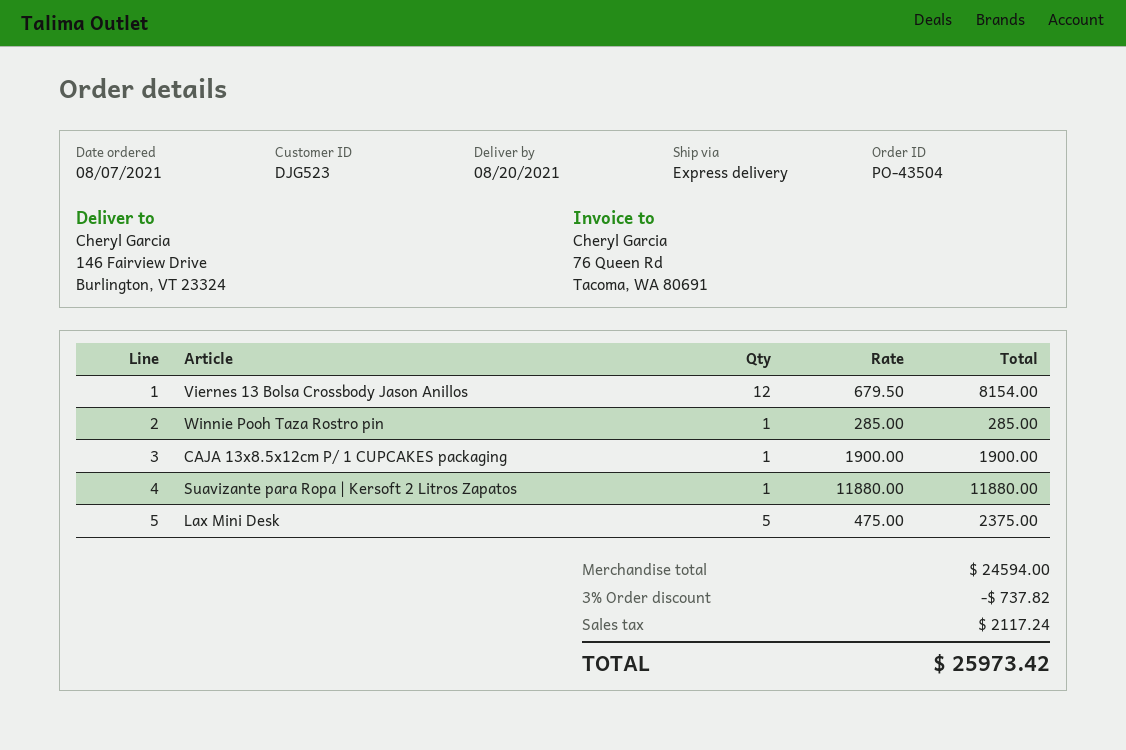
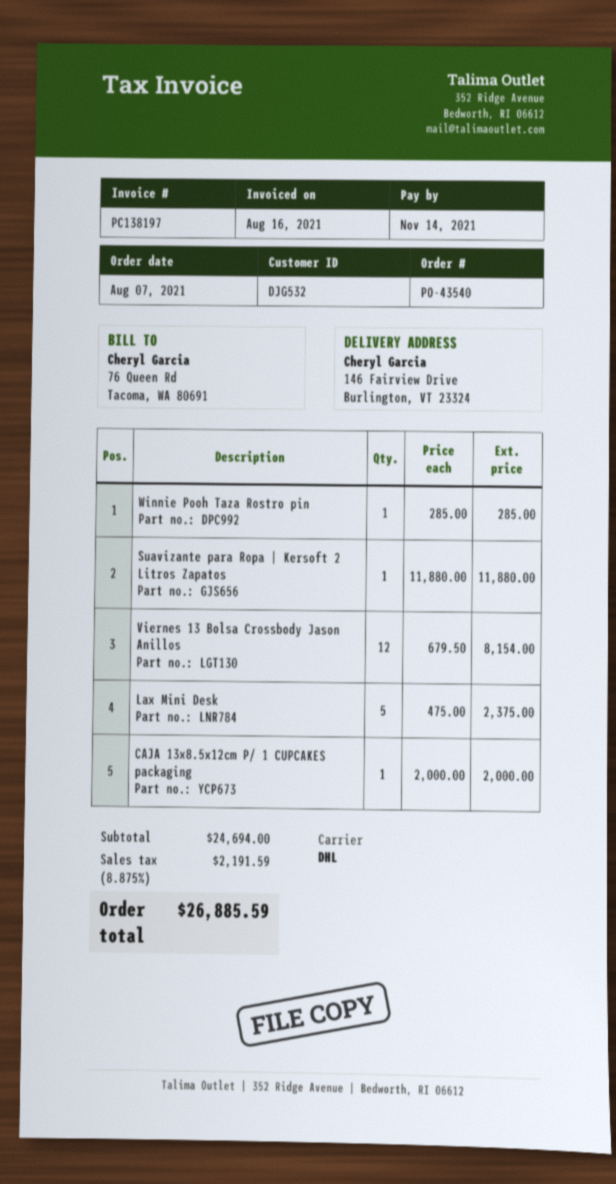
order number: PO-43504 -> PO-43540
customer number: DJG523 -> DJG532
shipping method: express -> DHL
CAJA 13x8.5x12cm P/ 1 CUPCAKES packaging: 1 x 1900.00 = 1900.00 -> 1 x 2000.00 = 2000.00
subtotal: 24594.00 -> 24694.00
discount: 3% = 737.82 -> none
tax: 2117.24 -> 2191.59
total: 25973.42 -> 26885.59

